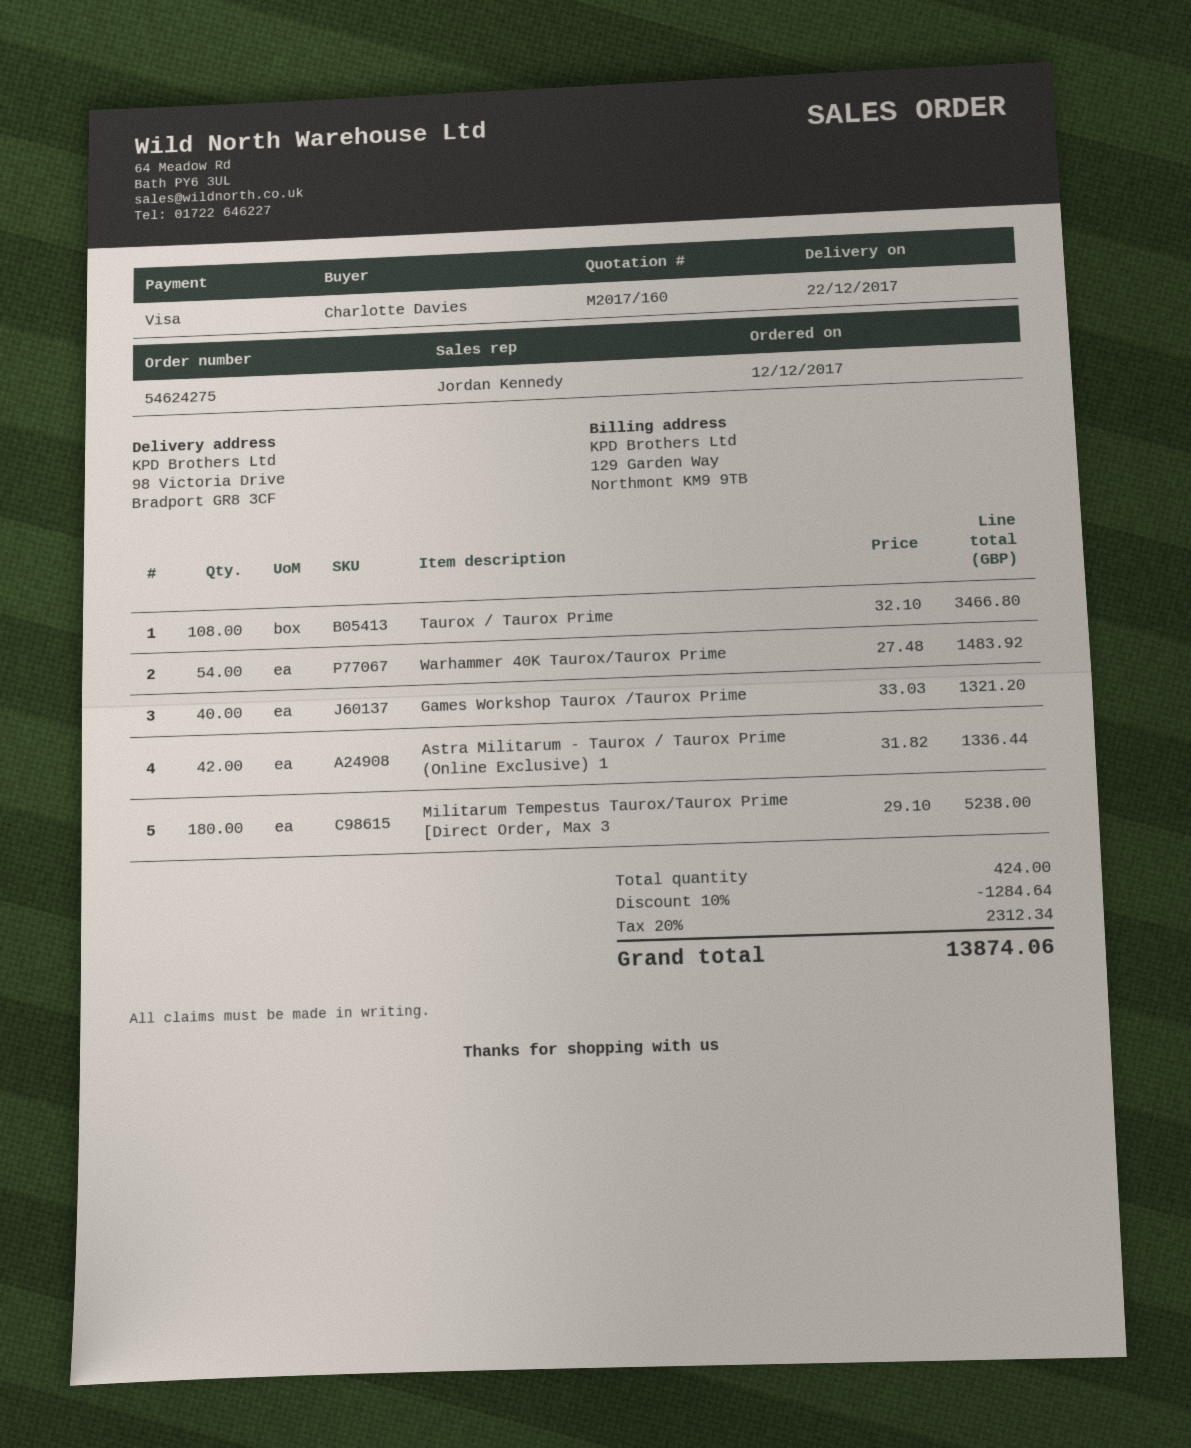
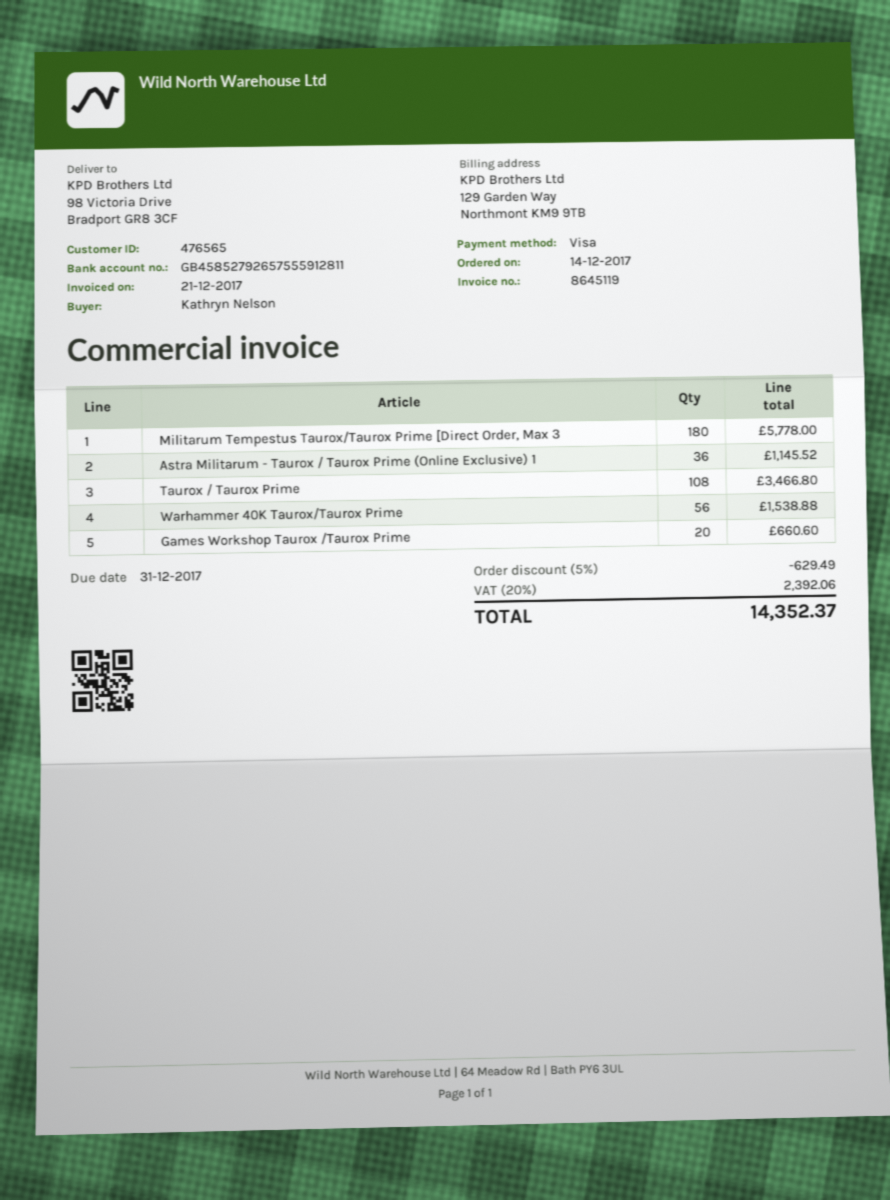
order date: 2017-12-12 -> 2017-12-14
ordered by: Charlotte Davies -> Kathryn Nelson
Warhammer 40K Taurox/Taurox Prime: 54 for 1483.92 -> 56 for 1538.88
Games Workshop Taurox /Taurox Prime: 40 for 1321.20 -> 20 for 660.60
Astra Militarum - Taurox / Taurox Prime (Online Exclusive) 1: 42 for 1336.44 -> 36 for 1145.52
Militarum Tempestus Taurox/Taurox Prime [Direct Order, Max 3: 180 for 5238.00 -> 180 for 5778.00
discount: 10% = 1284.64 -> 5% = 629.49
tax: 20% = 2312.34 -> 20% = 2392.06
total: 13874.06 -> 14352.37

